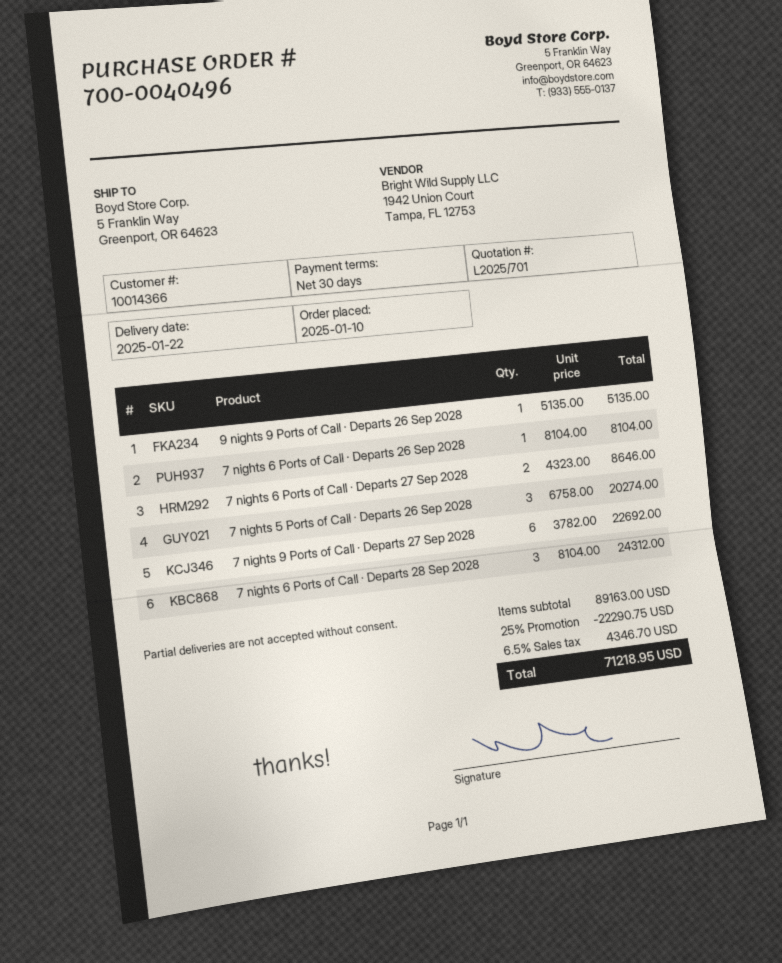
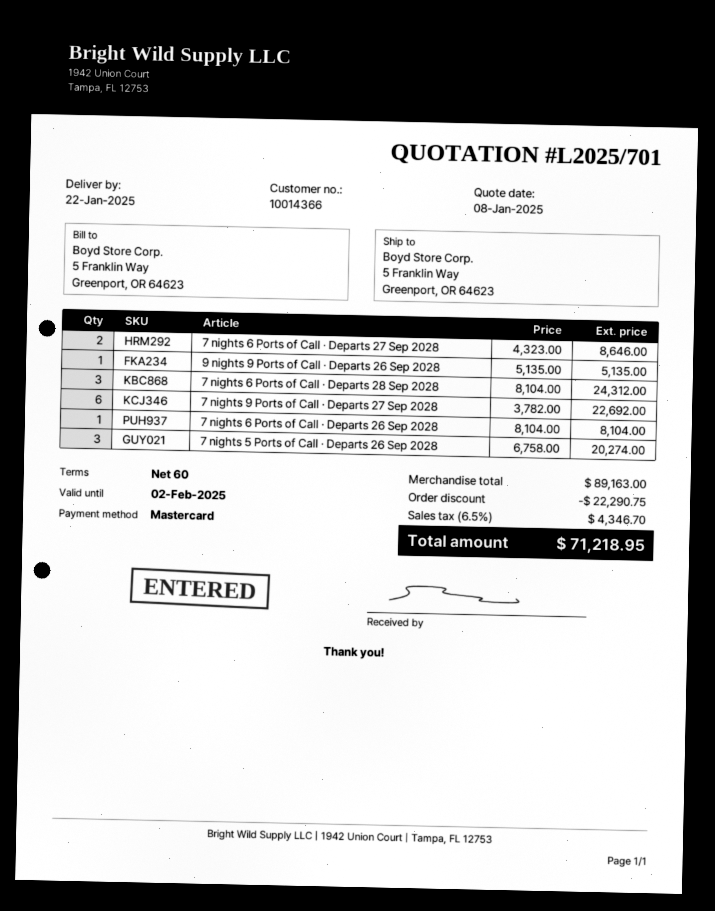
payment terms: 30 days -> 60 days

